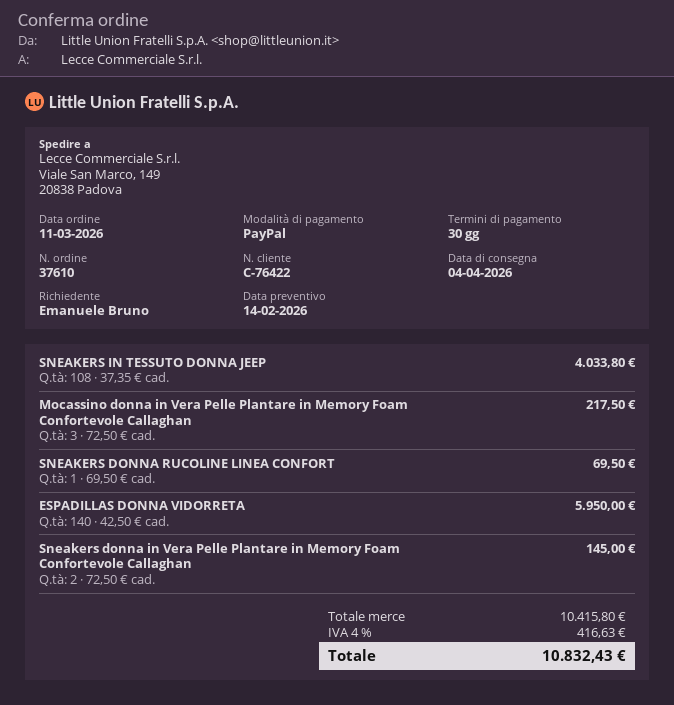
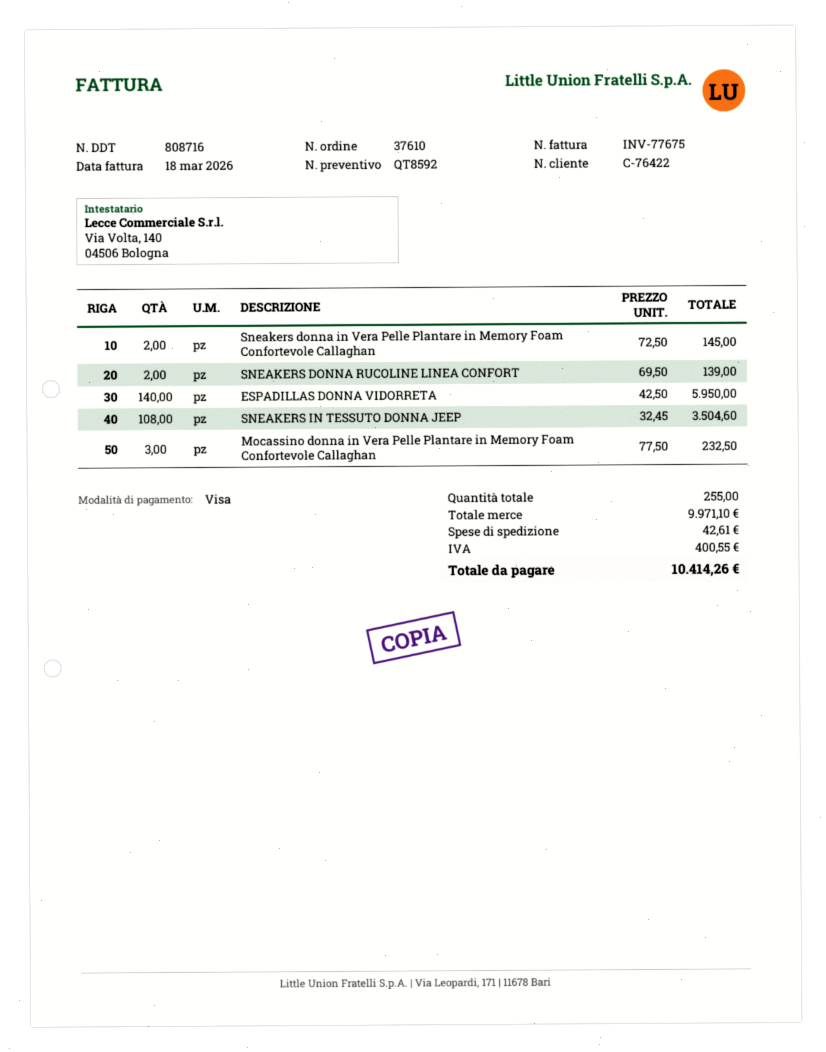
payment method: PayPal -> Visa
SNEAKERS IN TESSUTO DONNA JEEP: 108 x 37.35 = 4033.80 -> 108 x 32.45 = 3504.60
Mocassino donna in Vera Pelle Plantare in Memory Foam Confortevole Callaghan: 3 x 72.50 = 217.50 -> 3 x 77.50 = 232.50
SNEAKERS DONNA RUCOLINE LINEA CONFORT: 1 x 69.50 = 69.50 -> 2 x 69.50 = 139.00
subtotal: 10415.80 -> 9971.10
shipping: none -> 42.61
tax: 416.63 -> 400.55
total: 10832.43 -> 10414.26

